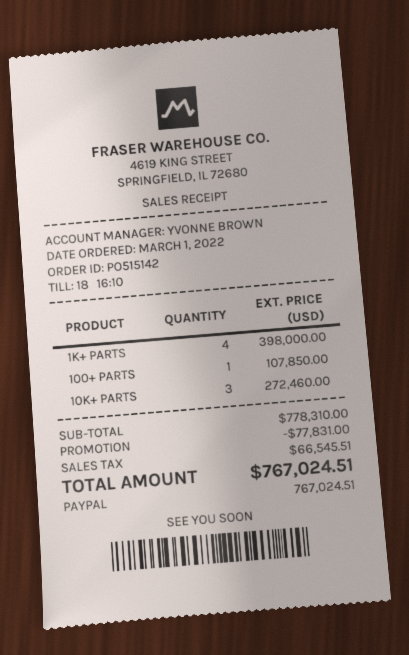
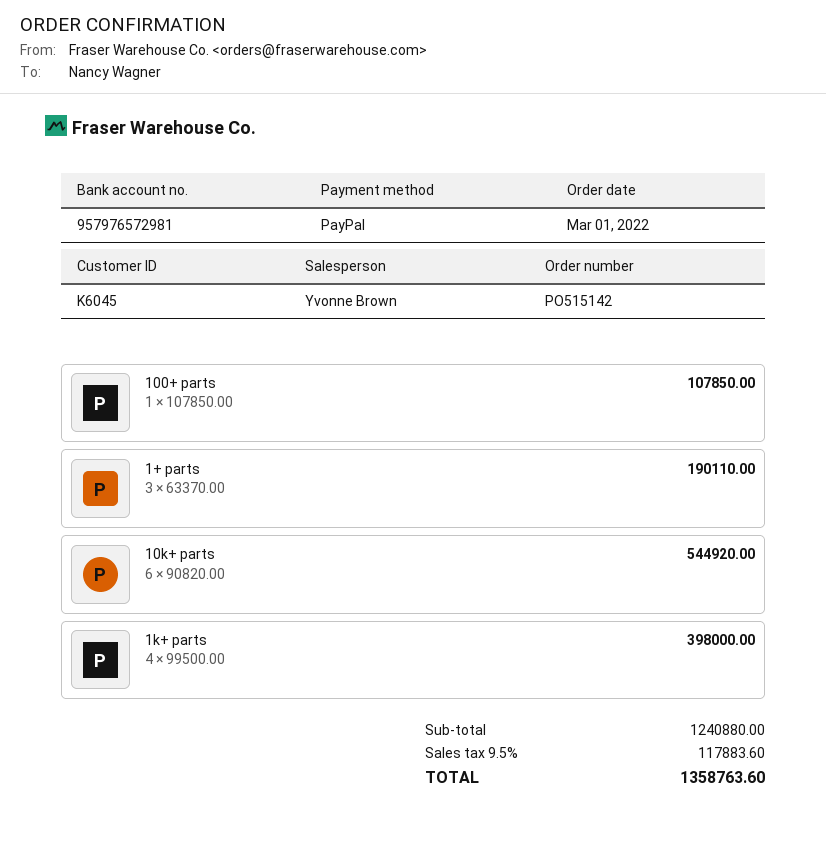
10K+ PARTS: 3 for 272460.00 -> 6 for 544920.00
1+ parts: none -> 3 for 190110.00
subtotal: 778310.00 -> 1240880.00
discount: 77831.00 -> none
tax: 66545.51 -> 117883.60
total: 767024.51 -> 1358763.60

